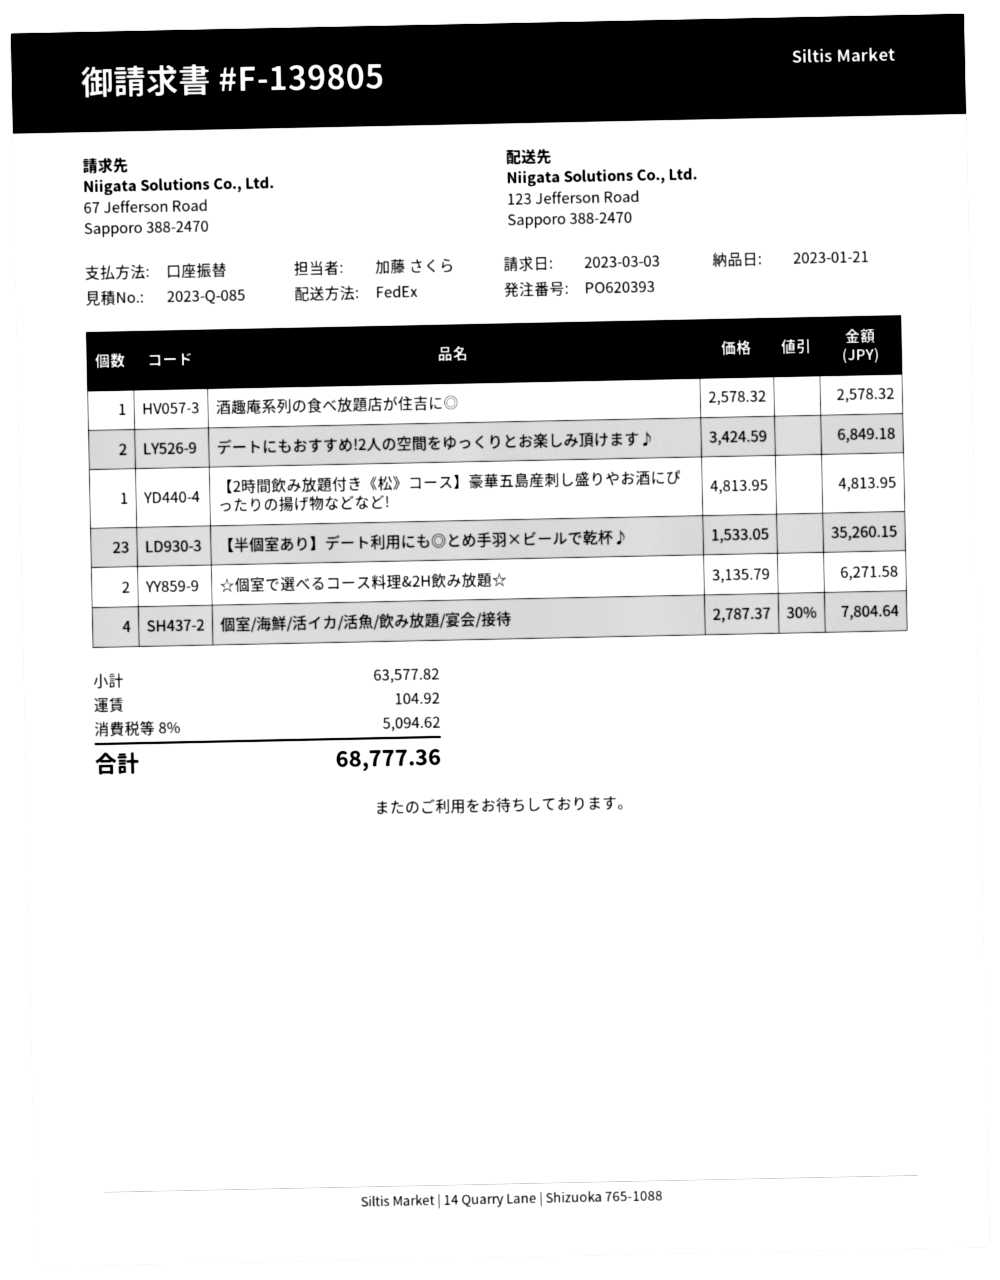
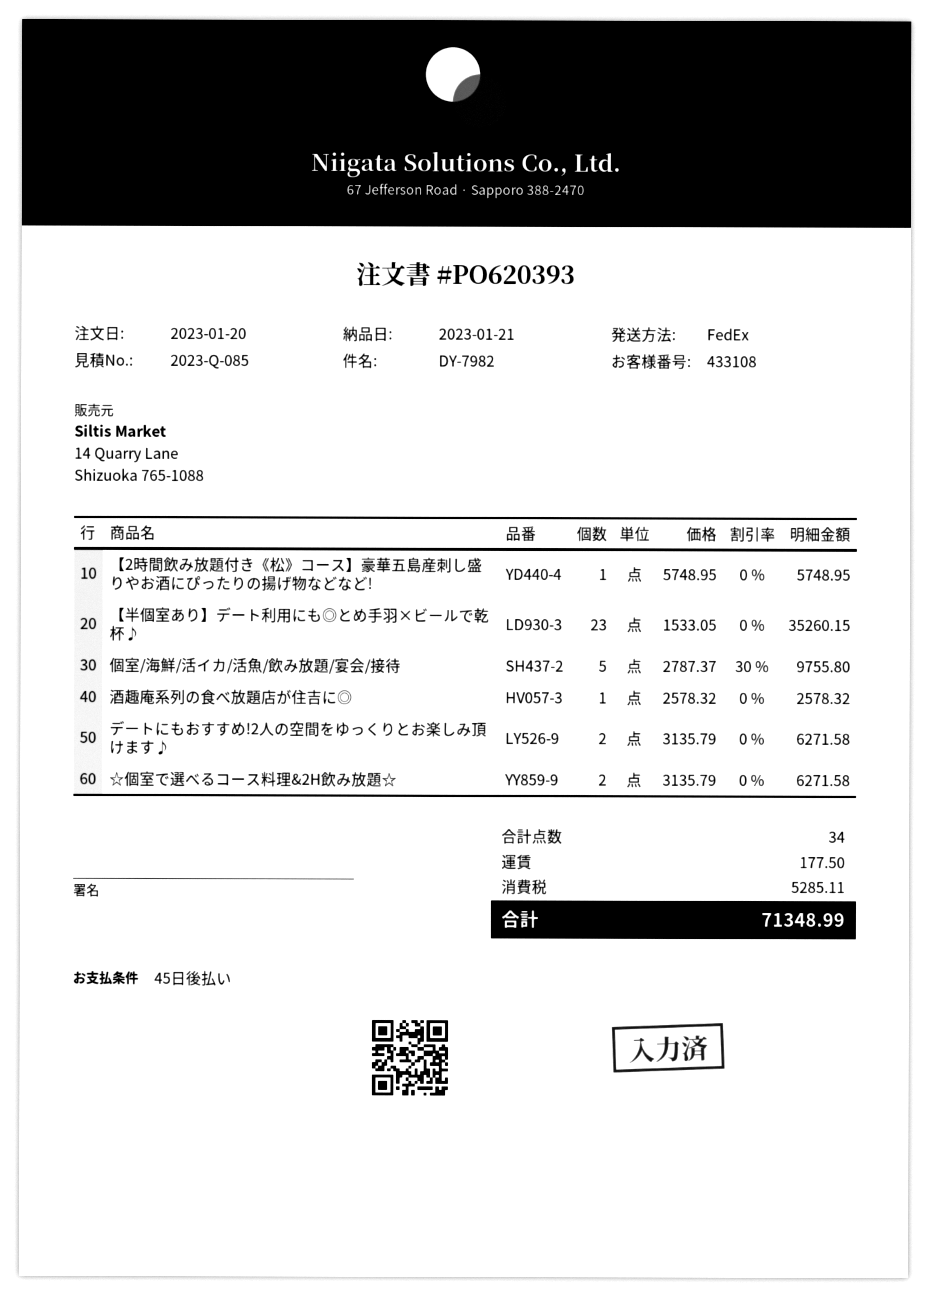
デートにもおすすめ!2人の空間をゆっくりとお楽しみ頂けます♪: 2 x 3424.59 = 6849.18 -> 2 x 3135.79 = 6271.58
【2時間飲み放題付き《松》コース】豪華五島産刺し盛りやお酒にぴったりの揚げ物などなど!: 1 x 4813.95 = 4813.95 -> 1 x 5748.95 = 5748.95
個室/海鮮/活イカ/活魚/飲み放題/宴会/接待: 4 x 2787.37 - 30% = 7804.64 -> 5 x 2787.37 - 30% = 9755.80
shipping: 104.92 -> 177.50
tax: 5094.62 -> 5285.11
total: 68777.36 -> 71348.99

